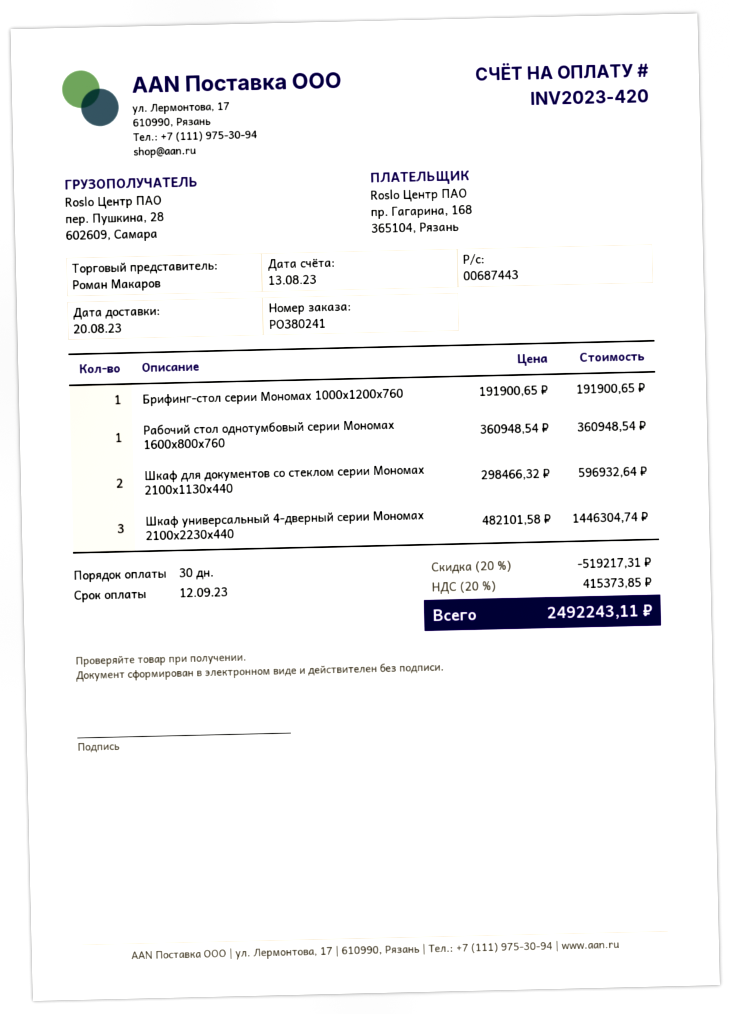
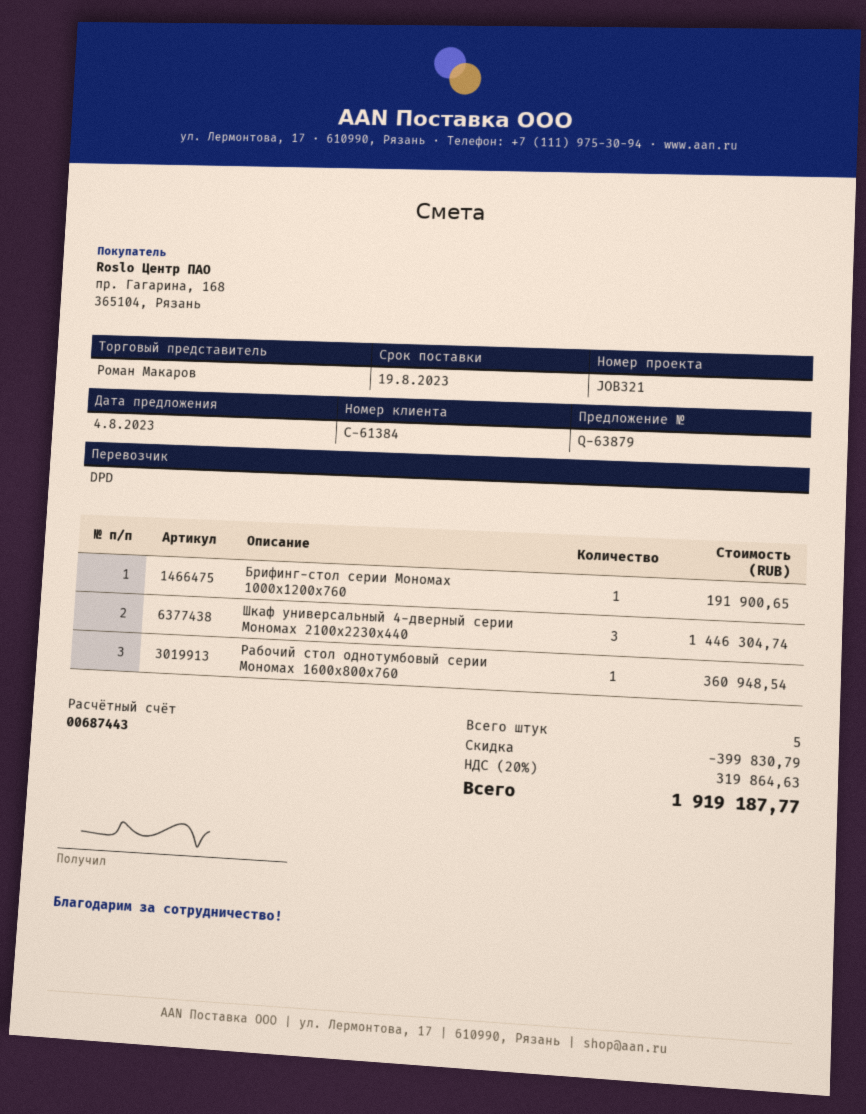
delivery date: 2023-08-20 -> 2023-08-19
Шкаф для документов со стеклом серии Мономах 2100х1130х440: 2 for 596932.64 -> none
discount: 519217.31 -> 399830.79
tax: 20% = 415373.85 -> 20% = 319864.63
total: 2492243.11 -> 1919187.77

